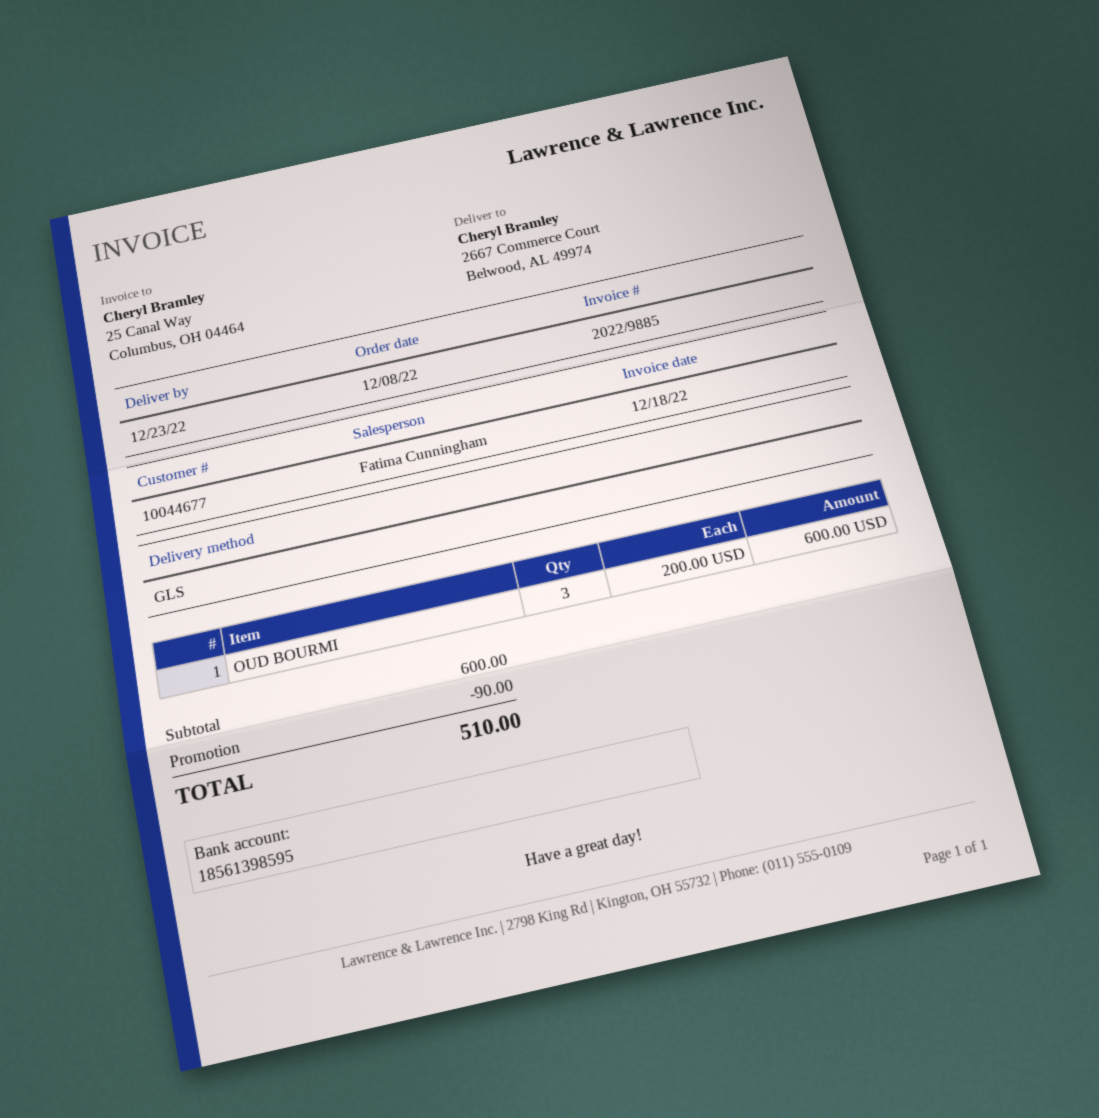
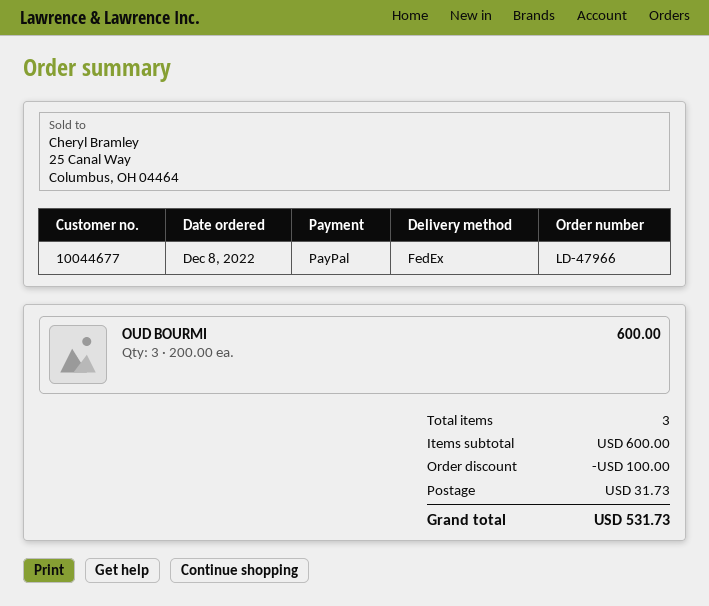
shipping method: GLS -> FedEx
discount: 90.00 -> 100.00
shipping: none -> 31.73
total: 510.00 -> 531.73

